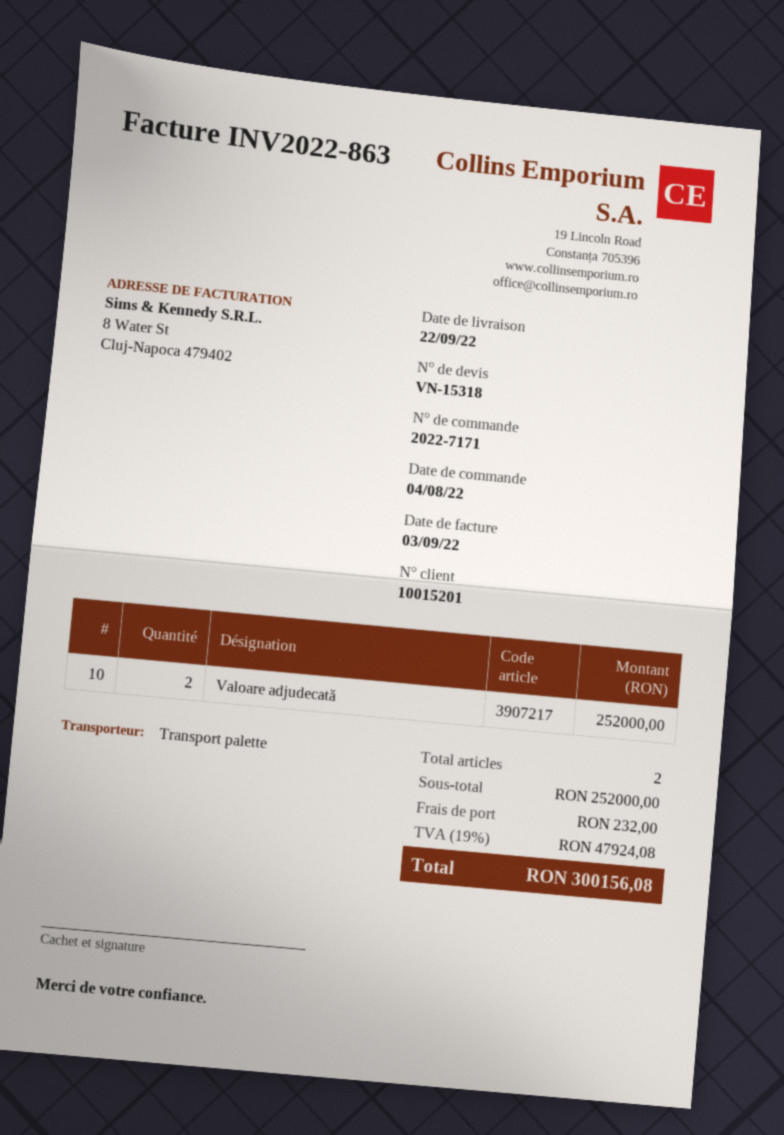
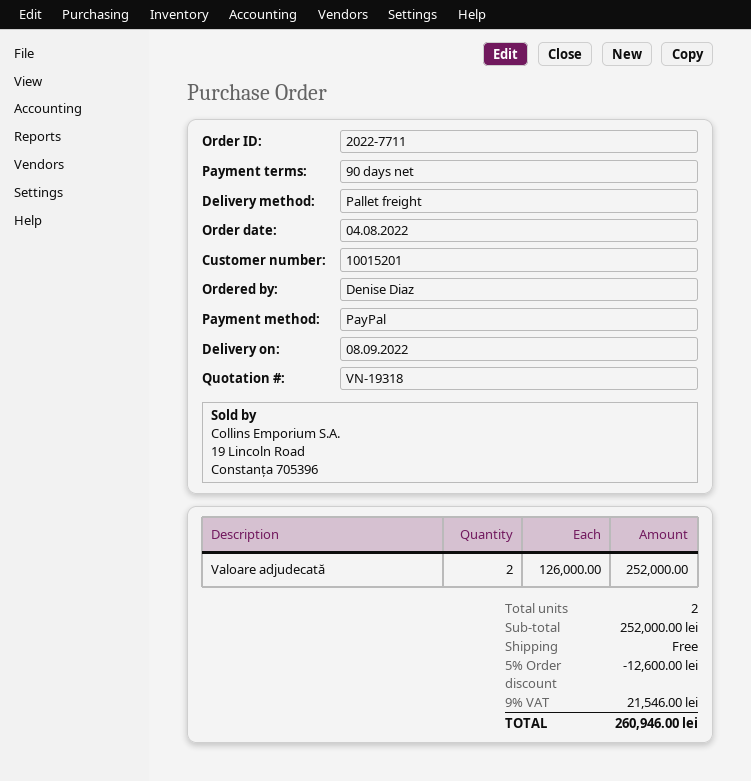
quote number: VN-15318 -> VN-19318
order number: 2022-7171 -> 2022-7711
delivery date: 2022-09-22 -> 2022-09-08
discount: none -> 5% = 12600.00
shipping: 232.00 -> 0.00
tax: 19% = 47924.08 -> 9% = 21546.00
total: 300156.08 -> 260946.00

